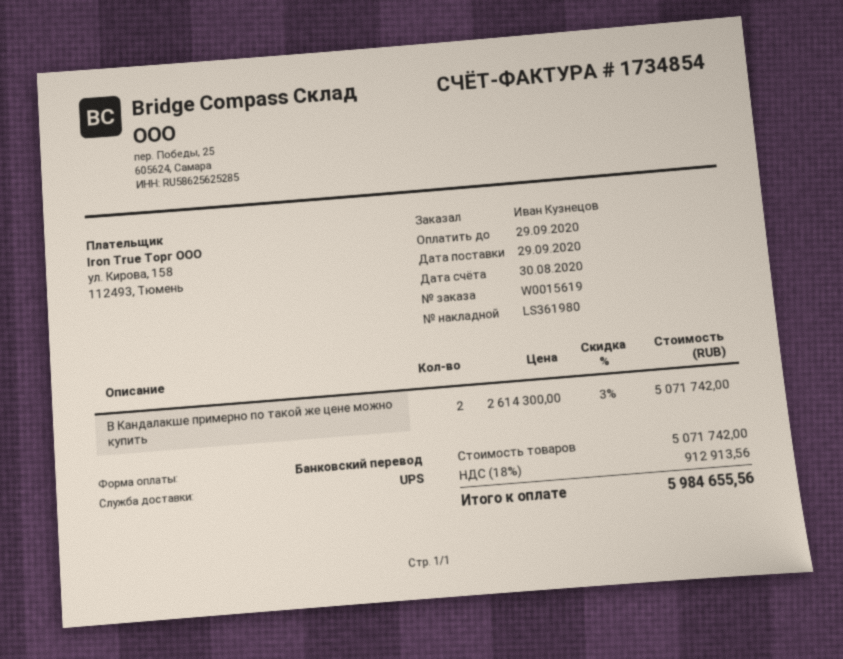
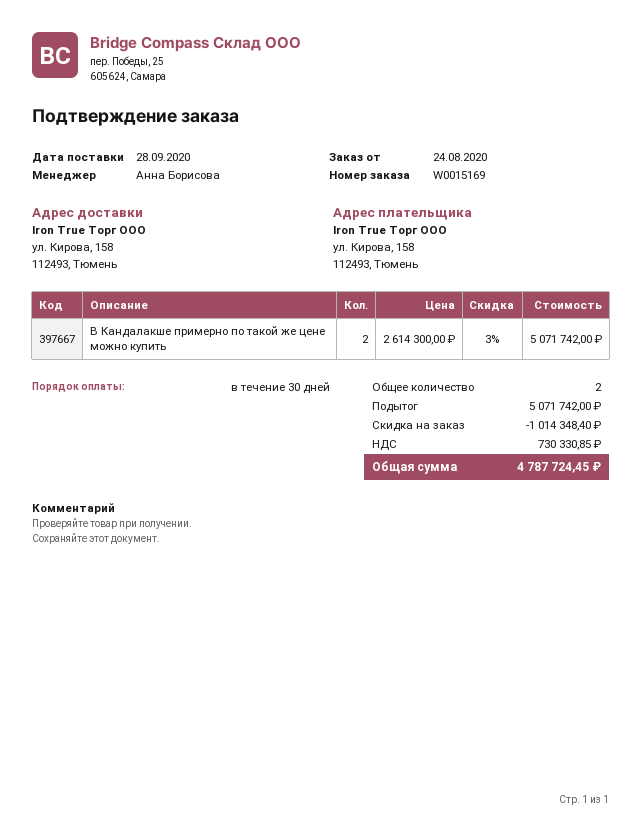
order number: W0015619 -> W0015169
delivery date: 2020-09-29 -> 2020-09-28
discount: none -> 1014348.40
tax: 912913.56 -> 730330.85
total: 5984655.56 -> 4787724.45

